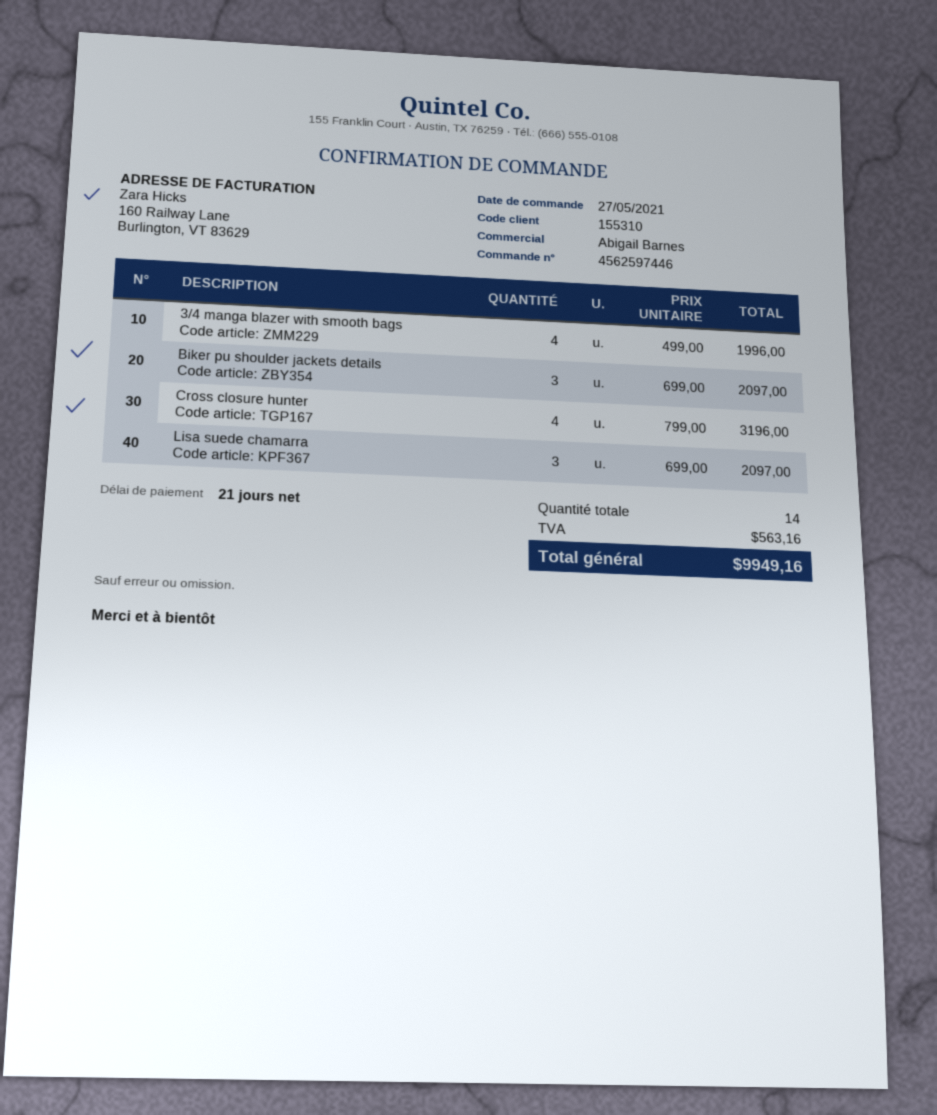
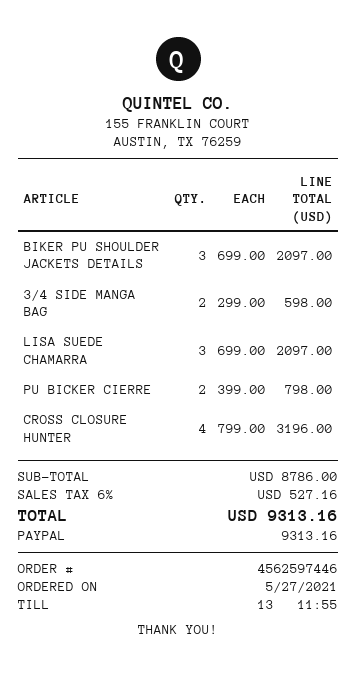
3/4 manga blazer with smooth bags: 4 x 499.00 = 1996.00 -> none
3/4 SIDE MANGA BAG: none -> 2 x 299.00 = 598.00
PU BICKER CIERRE: none -> 2 x 399.00 = 798.00
tax: 563.16 -> 527.16
total: 9949.16 -> 9313.16

